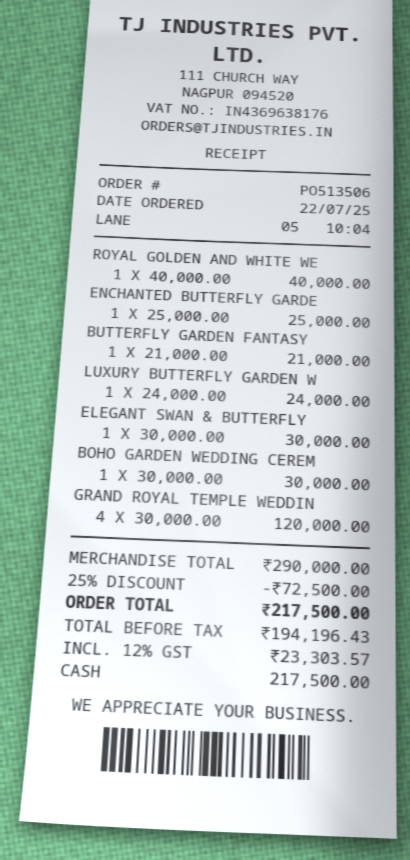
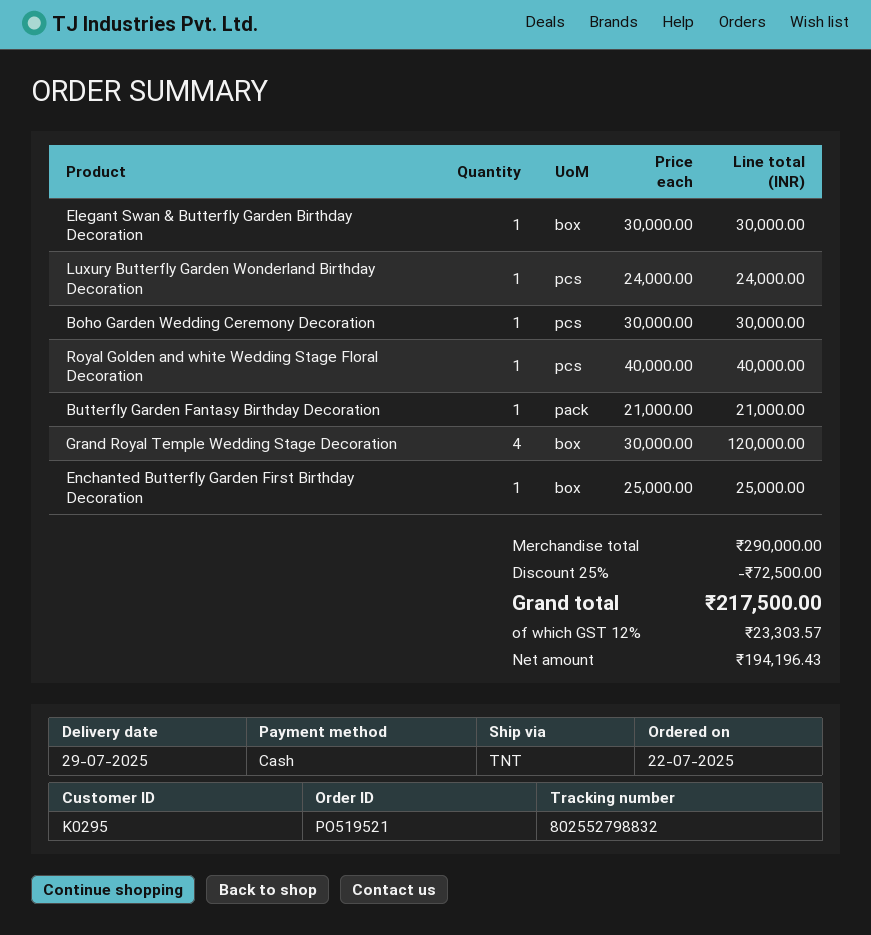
order number: PO513506 -> PO519521

